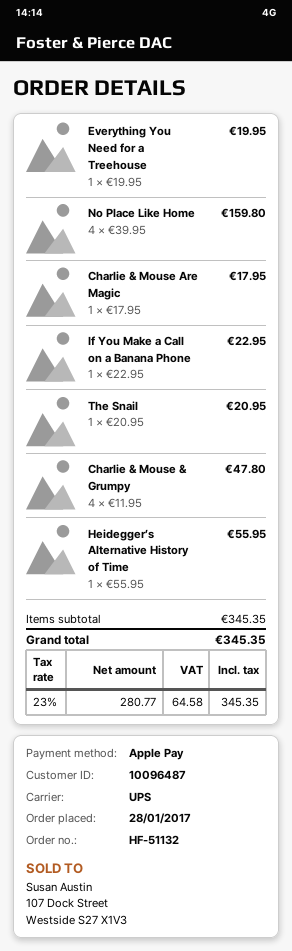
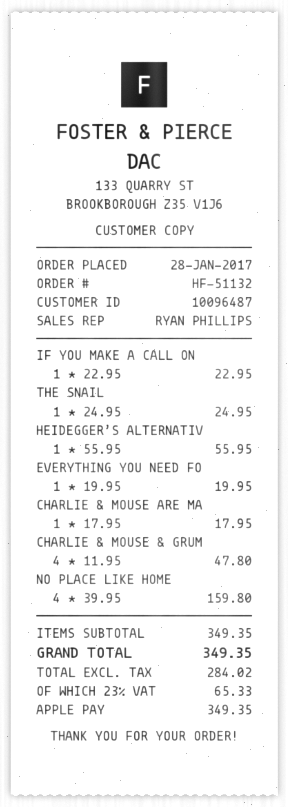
The Snail: 1 x 20.95 = 20.95 -> 1 x 24.95 = 24.95
subtotal: 345.35 -> 349.35
net: 280.77 -> 284.02
tax: 23% = 64.58 -> 23% = 65.33
total: 345.35 -> 349.35

